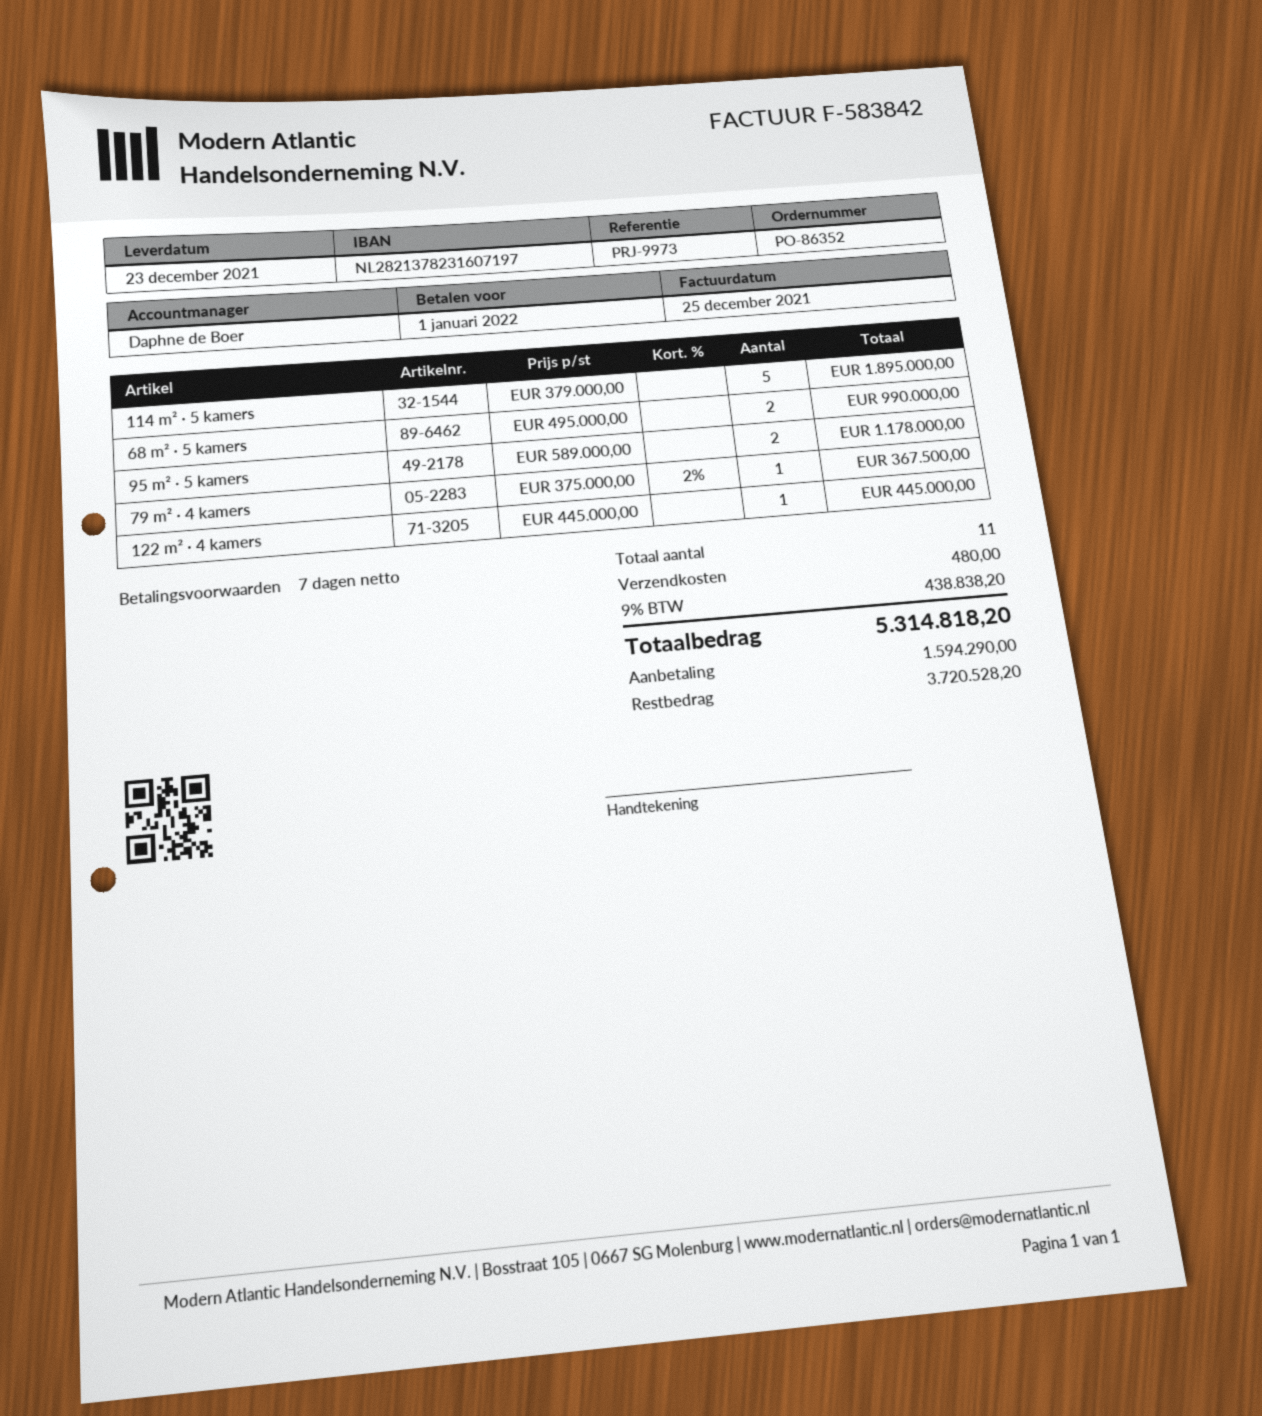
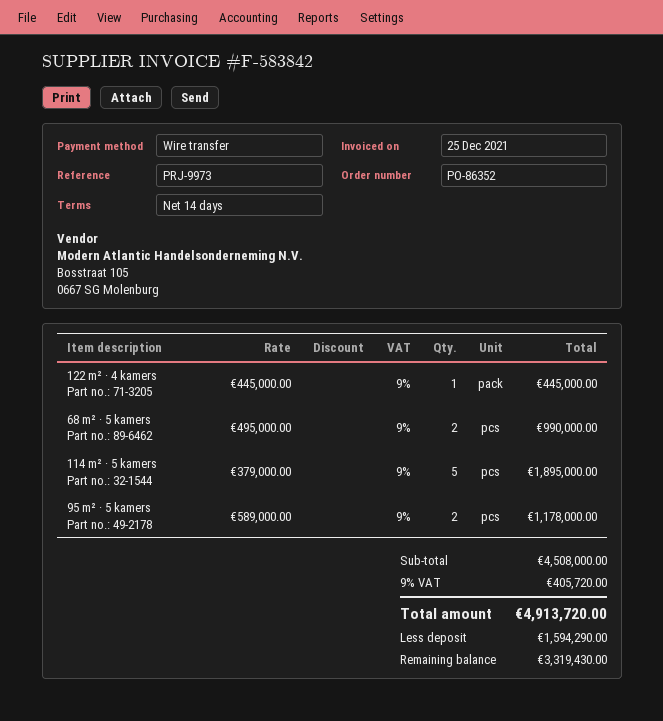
payment terms: 7 days -> 14 days
79 m² · 4 kamers: 1 x 375000.00 - 2% = 367500.00 -> none
shipping: 480.00 -> none
tax: 9% = 438838.20 -> 9% = 405720.00
total: 5314818.20 -> 4913720.00
balance: 3720528.20 -> 3319430.00

